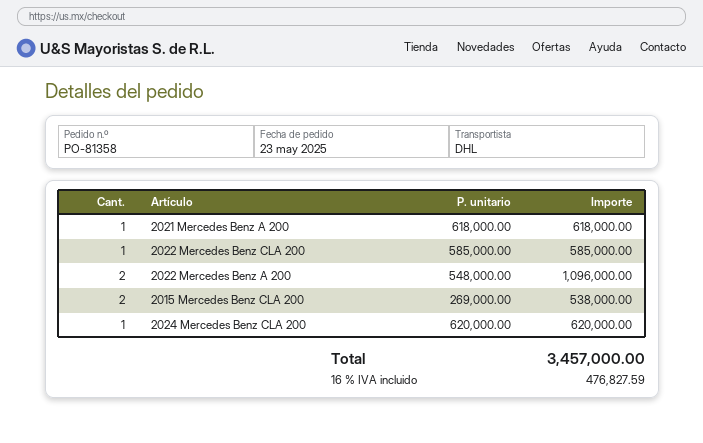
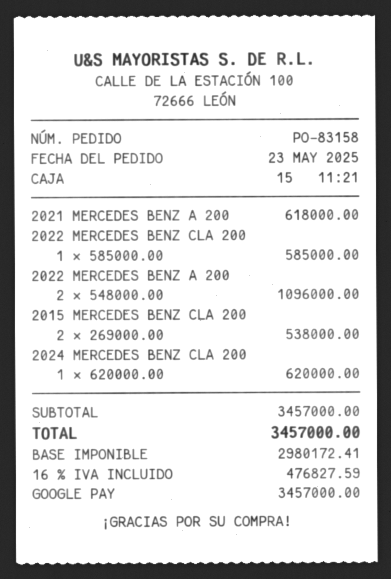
order number: PO-81358 -> PO-83158

